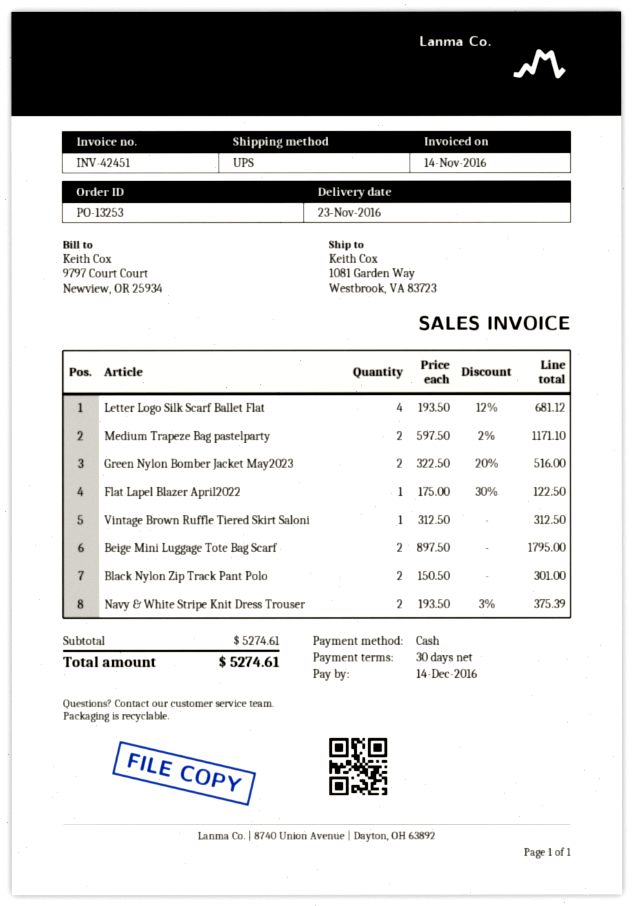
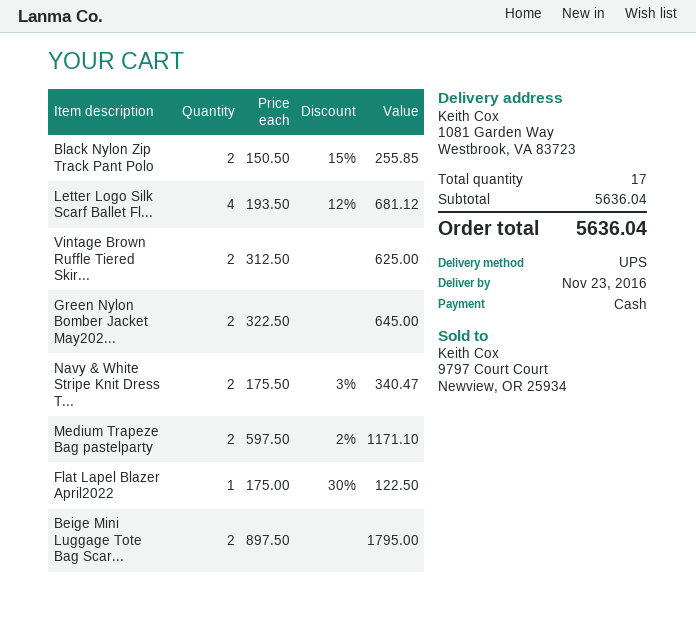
Green Nylon Bomber Jacket May2023: 2 x 322.50 - 20% = 516.00 -> 2 x 322.50 = 645.00
Vintage Brown Ruffle Tiered Skirt Saloni: 1 x 312.50 = 312.50 -> 2 x 312.50 = 625.00
Black Nylon Zip Track Pant Polo: 2 x 150.50 = 301.00 -> 2 x 150.50 - 15% = 255.85
Navy & White Stripe Knit Dress Trouser: 2 x 193.50 - 3% = 375.39 -> 2 x 175.50 - 3% = 340.47
subtotal: 5274.61 -> 5636.04
total: 5274.61 -> 5636.04

